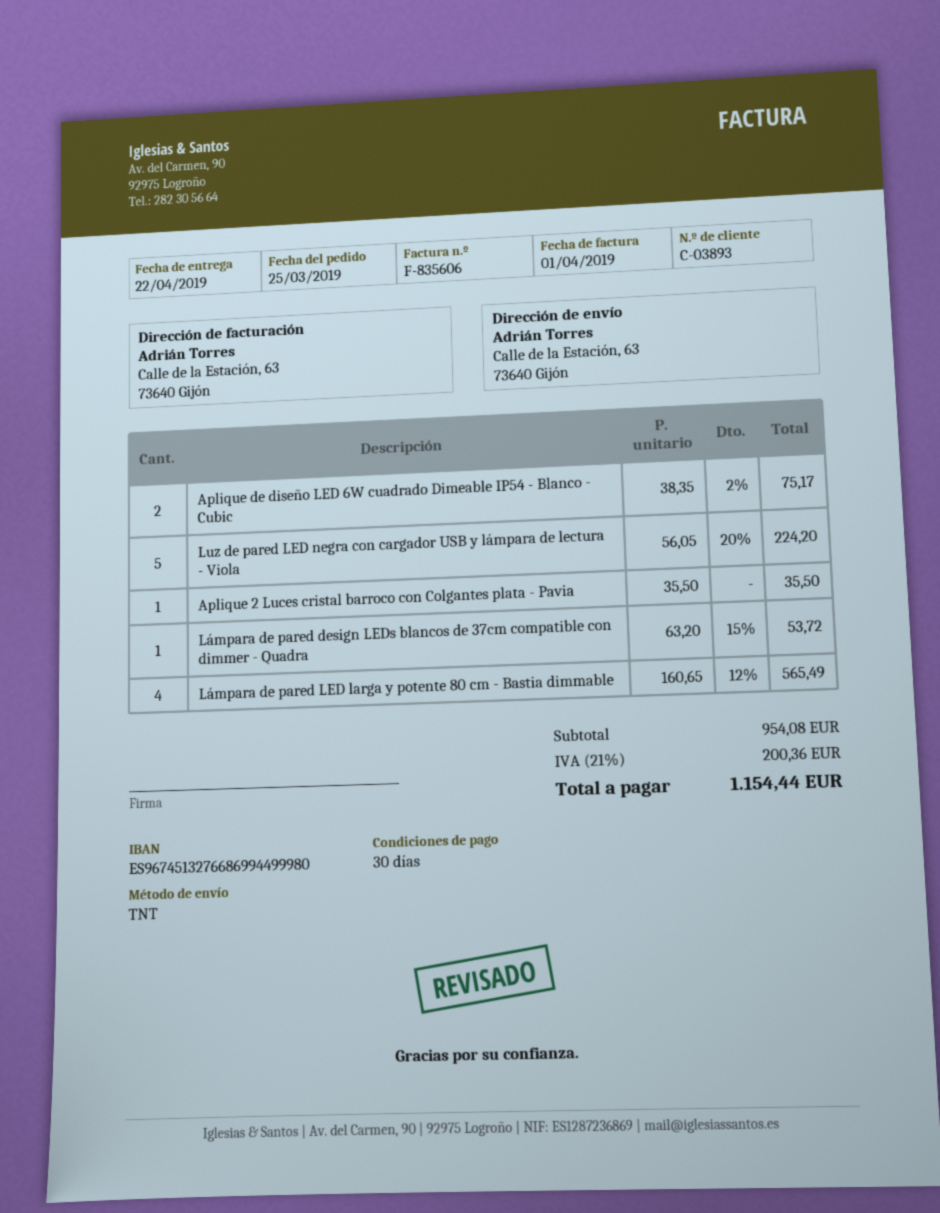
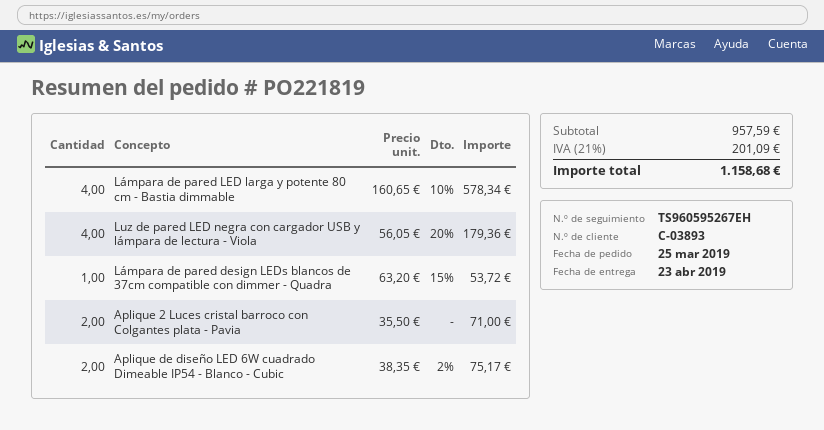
delivery date: 2019-04-22 -> 2019-04-23
Luz de pared LED negra con cargador USB y lámpara de lectura - Viola: 5 x 56.05 - 20% = 224.20 -> 4 x 56.05 - 20% = 179.36
Aplique 2 Luces cristal barroco con Colgantes plata - Pavia: 1 x 35.50 = 35.50 -> 2 x 35.50 = 71.00
Lámpara de pared LED larga y potente 80 cm - Bastia dimmable: 4 x 160.65 - 12% = 565.49 -> 4 x 160.65 - 10% = 578.34
subtotal: 954.08 -> 957.59
tax: 21% = 200.36 -> 21% = 201.09
total: 1154.44 -> 1158.68

